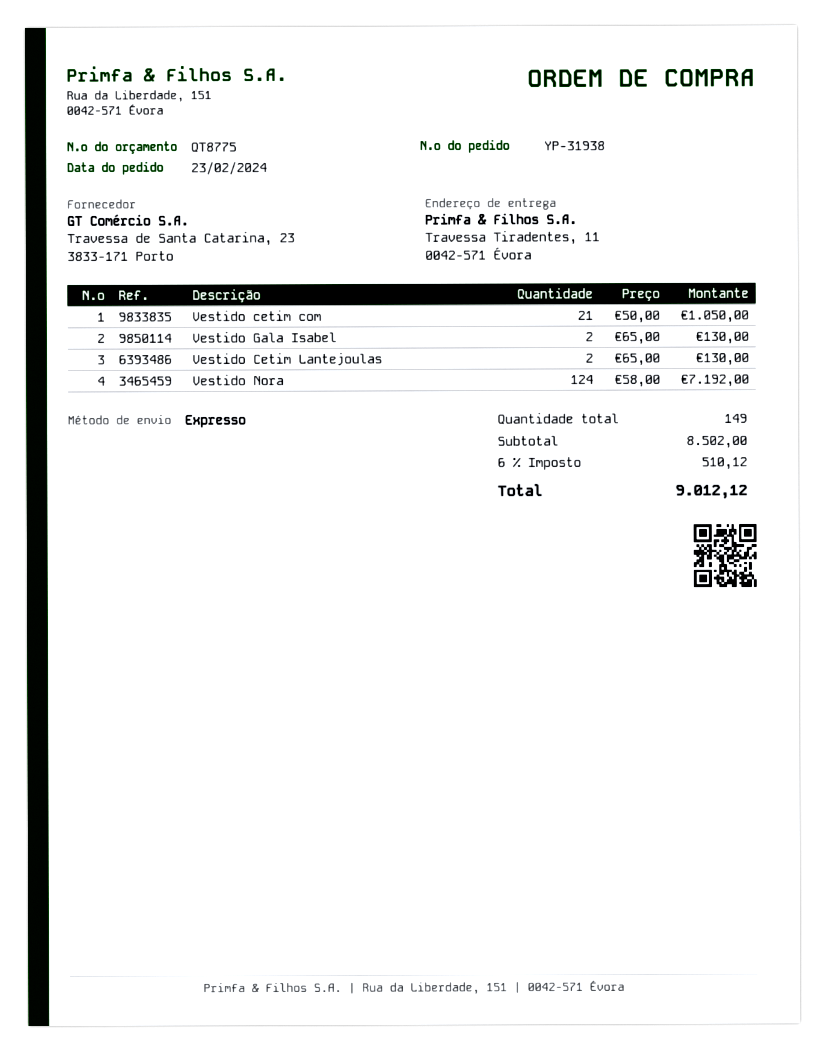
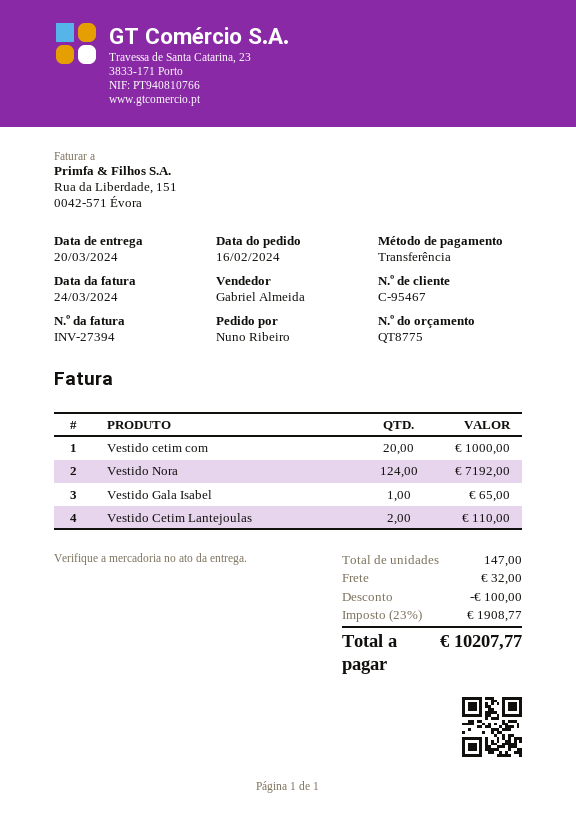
order date: 2024-02-23 -> 2024-02-16
Vestido cetim com: 21 for 1050.00 -> 20 for 1000.00
Vestido Gala Isabel: 2 for 130.00 -> 1 for 65.00
Vestido Cetim Lantejoulas: 2 for 130.00 -> 2 for 110.00
total quantity: 149 -> 147
discount: none -> 100.00
shipping: none -> 32.00
tax: 6% = 510.12 -> 23% = 1908.77
total: 9012.12 -> 10207.77

